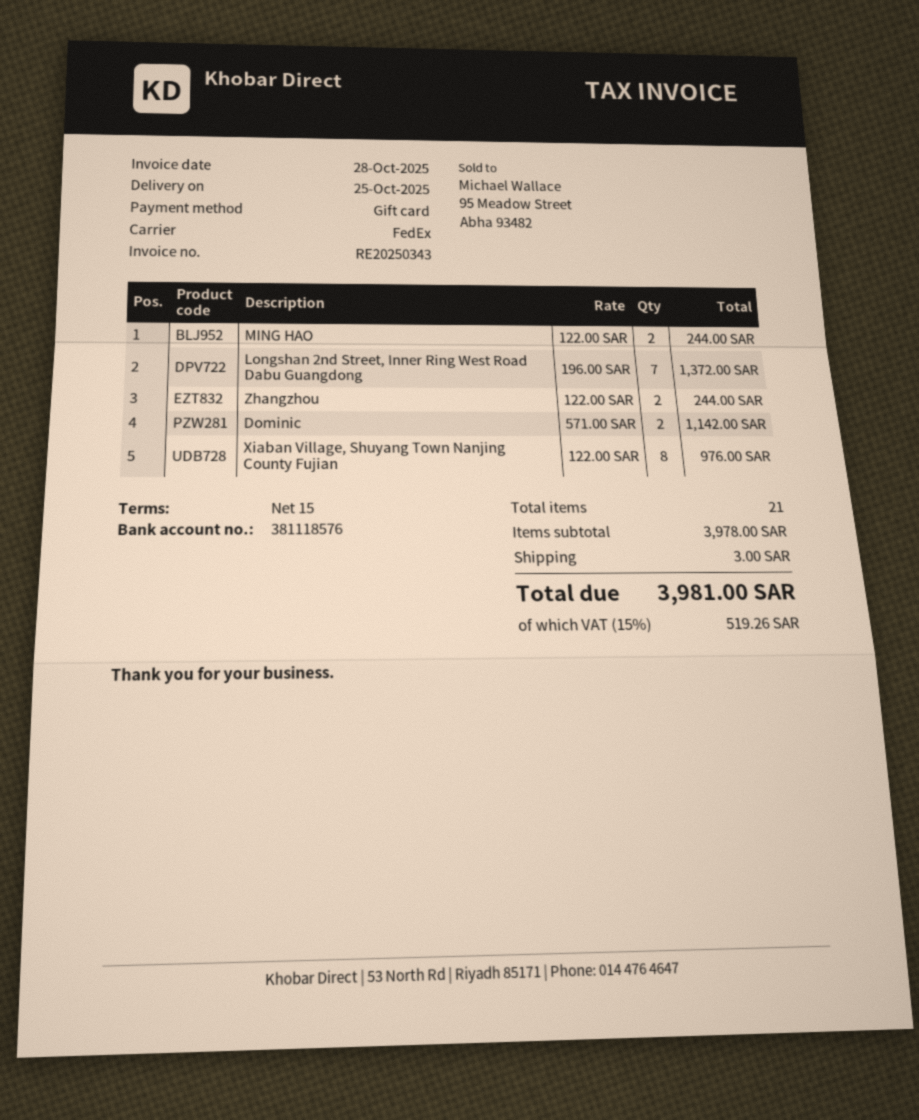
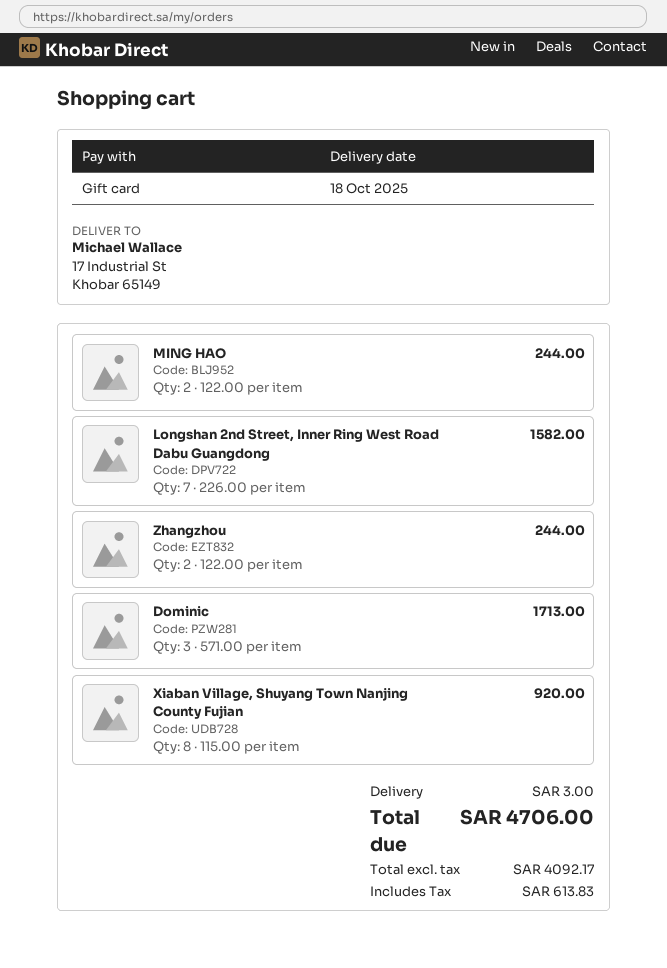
delivery date: 2025-10-25 -> 2025-10-18
Longshan 2nd Street, Inner Ring West Road Dabu Guangdong: 7 x 196.00 = 1372.00 -> 7 x 226.00 = 1582.00
Dominic: 2 x 571.00 = 1142.00 -> 3 x 571.00 = 1713.00
Xiaban Village, Shuyang Town Nanjing County Fujian: 8 x 122.00 = 976.00 -> 8 x 115.00 = 920.00
tax: 519.26 -> 613.83
total: 3981.00 -> 4706.00

